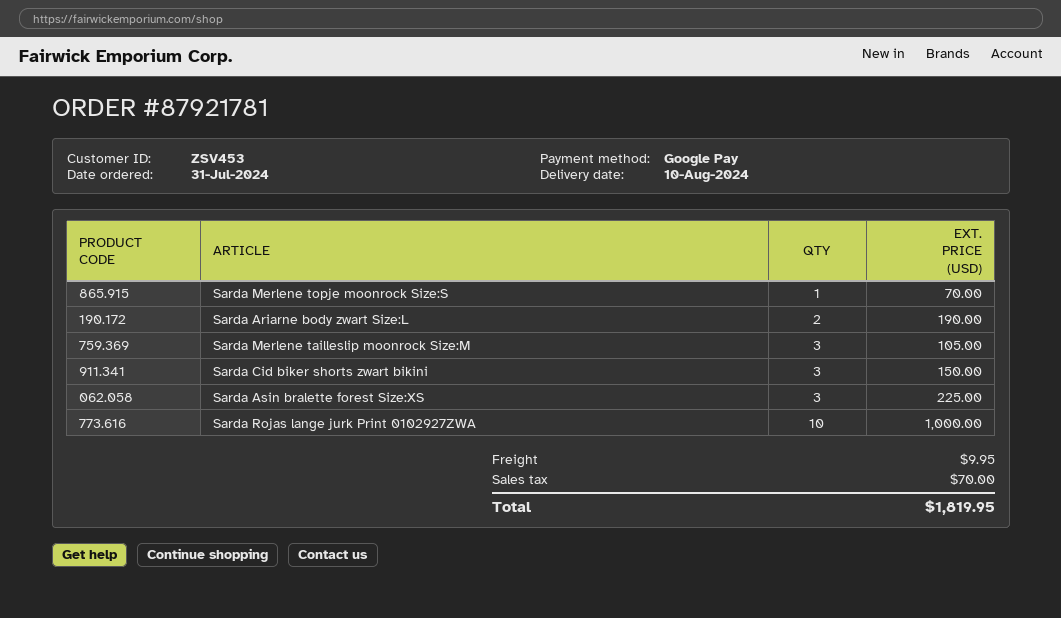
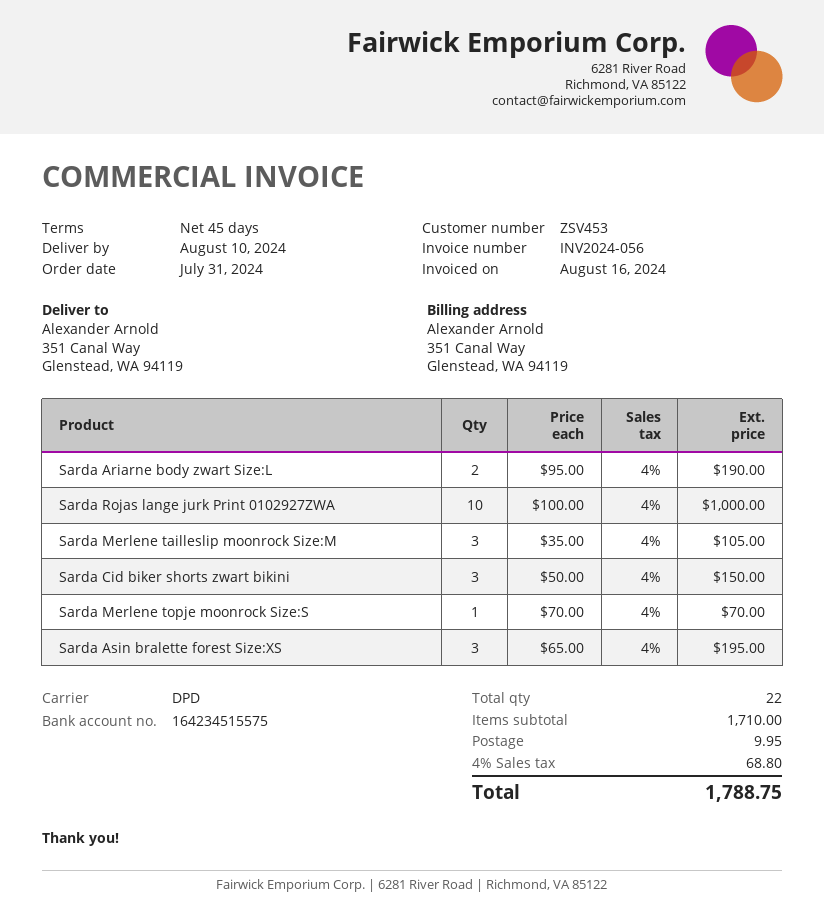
Sarda Asin bralette forest Size:XS: 3 for 225.00 -> 3 for 195.00
tax: 70.00 -> 68.80
total: 1819.95 -> 1788.75

